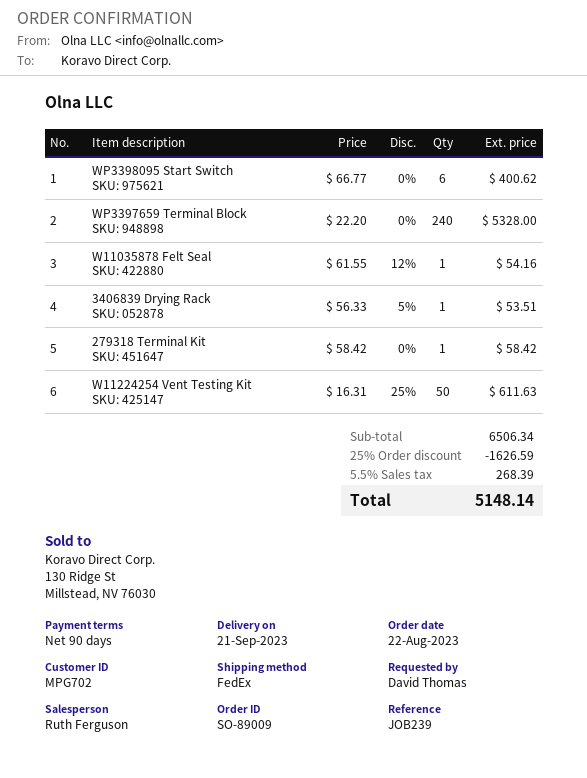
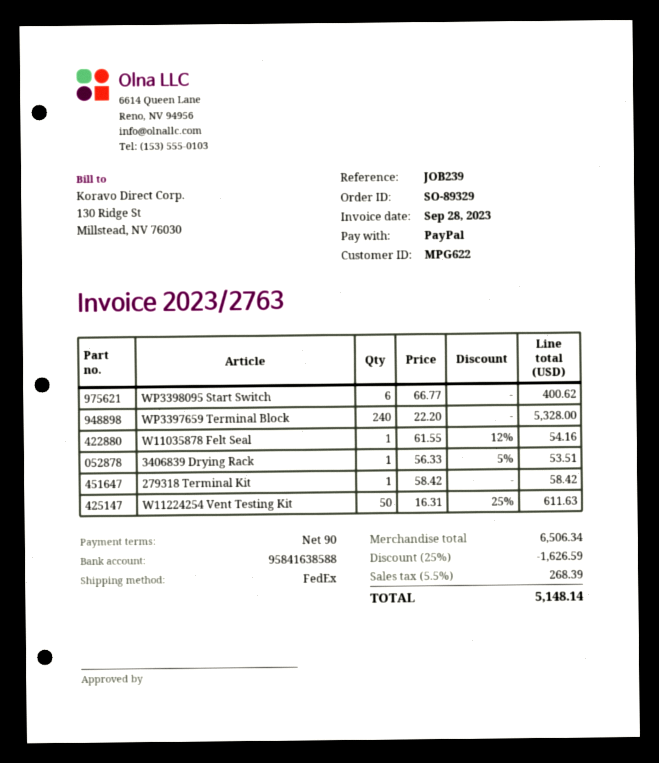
order number: SO-89009 -> SO-89329
customer number: MPG702 -> MPG622

